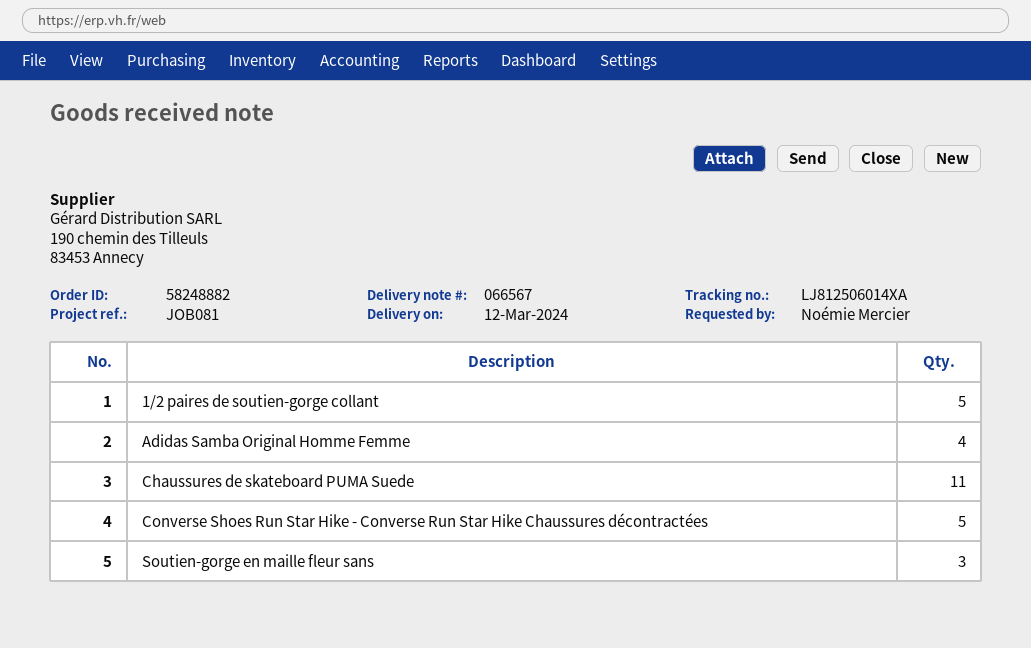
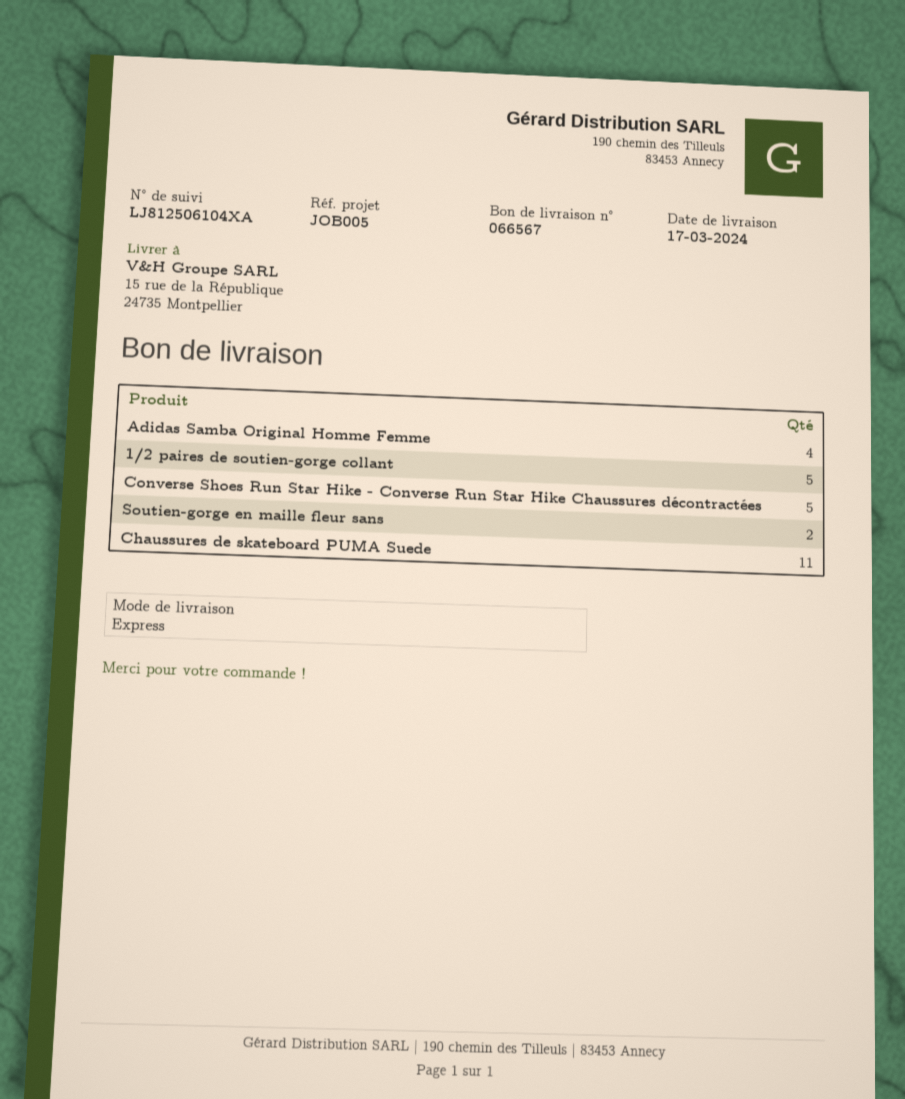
delivery date: 2024-03-12 -> 2024-03-17
reference: JOB081 -> JOB005
tracking number: LJ812506014XA -> LJ812506104XA
Soutien-gorge en maille fleur sans: 3 -> 2

